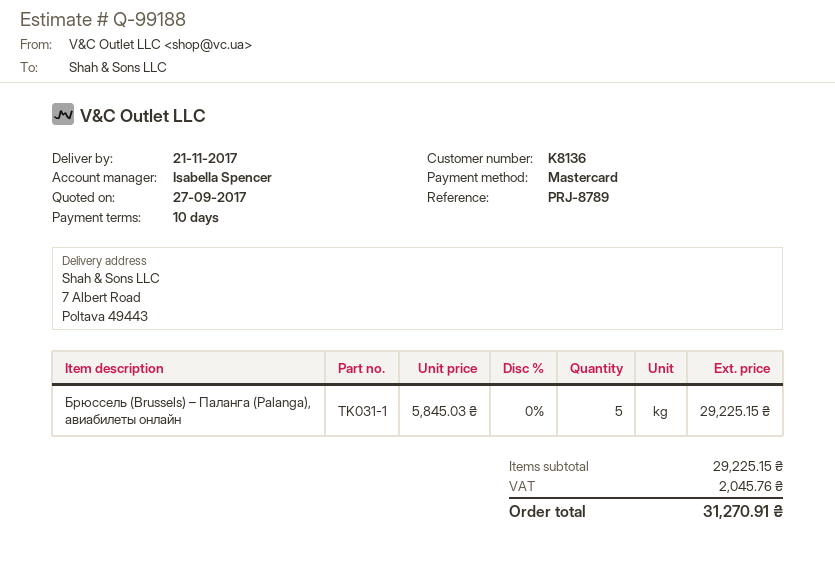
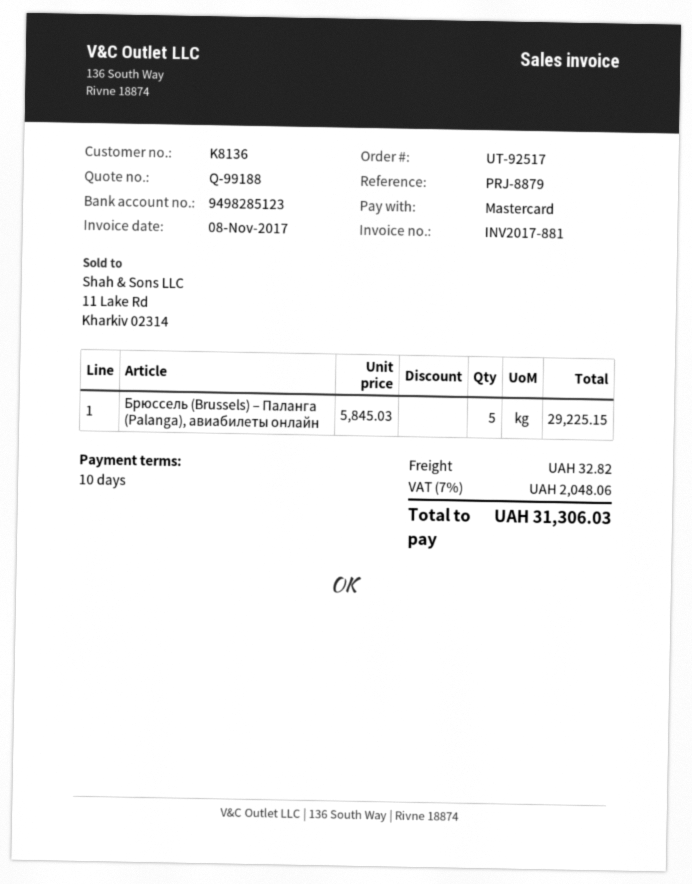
reference: PRJ-8789 -> PRJ-8879
shipping: none -> 32.82
tax: 2045.76 -> 2048.06
total: 31270.91 -> 31306.03

